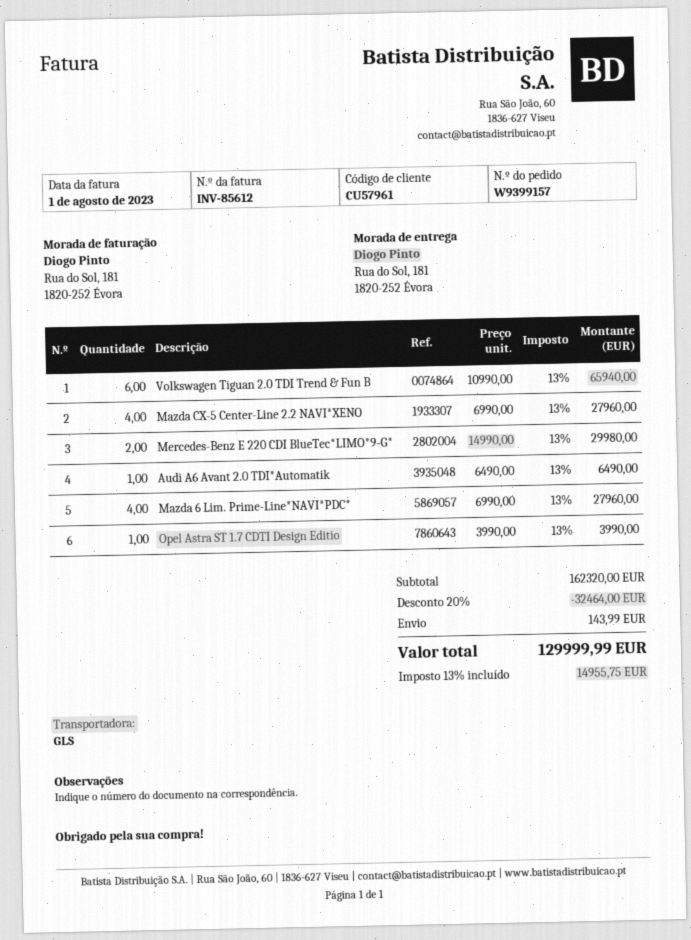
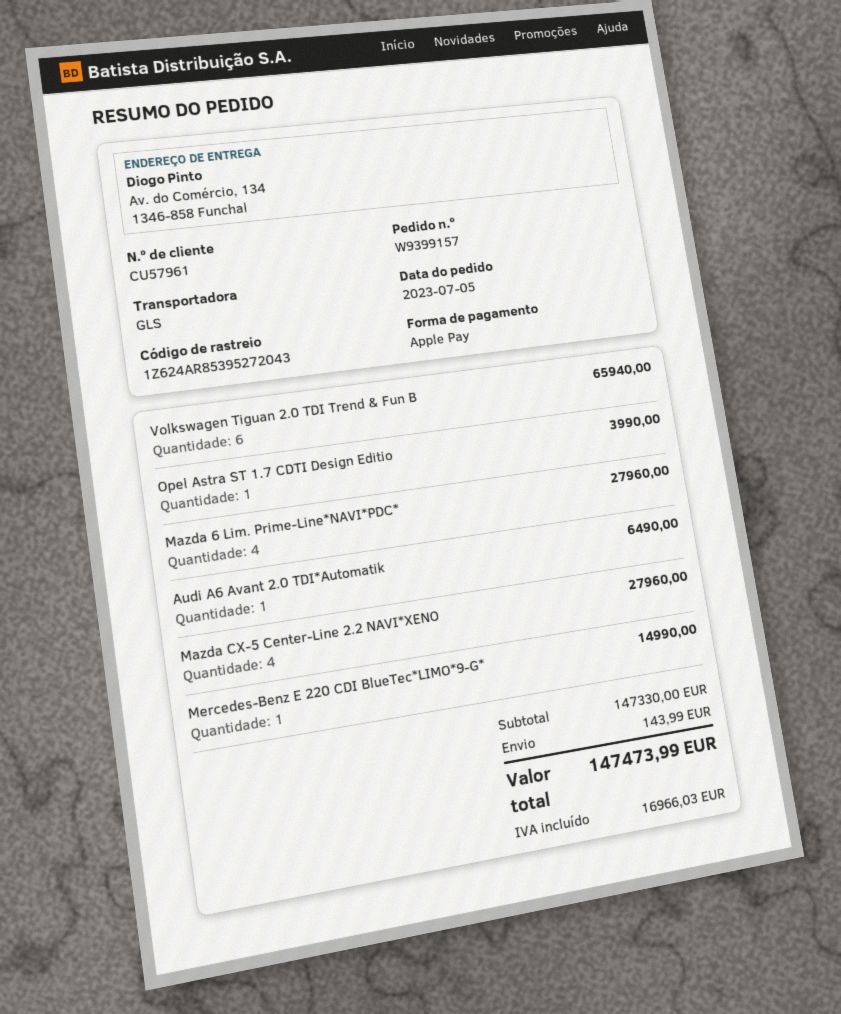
ship to: Rua do Sol, 181, 1820-252 Évora -> Av. do Comércio, 134, 1346-858 Funchal
Mercedes-Benz E 220 CDI BlueTec*LIMO*9-G*: 2 for 29980.00 -> 1 for 14990.00
subtotal: 162320.00 -> 147330.00
discount: 20% = 32464.00 -> none
tax: 14955.75 -> 16966.03
total: 129999.99 -> 147473.99

